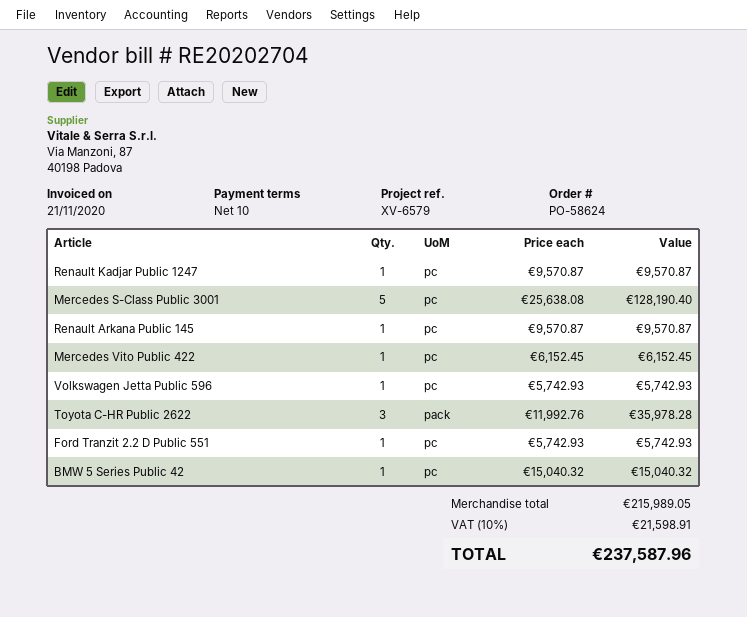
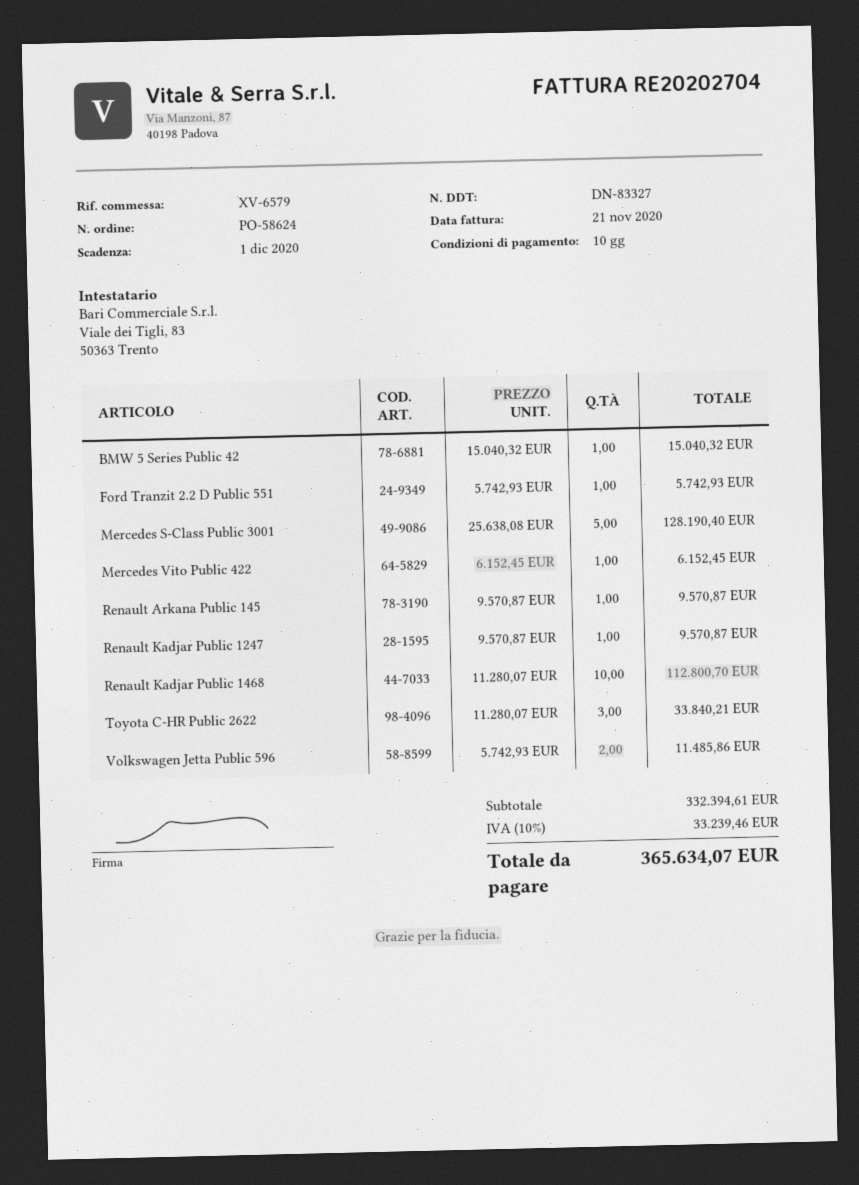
Volkswagen Jetta Public 596: 1 x 5742.93 = 5742.93 -> 2 x 5742.93 = 11485.86
Toyota C-HR Public 2622: 3 x 11992.76 = 35978.28 -> 3 x 11280.07 = 33840.21
Renault Kadjar Public 1468: none -> 10 x 11280.07 = 112800.70
subtotal: 215989.05 -> 332394.61
tax: 10% = 21598.91 -> 10% = 33239.46
total: 237587.96 -> 365634.07

